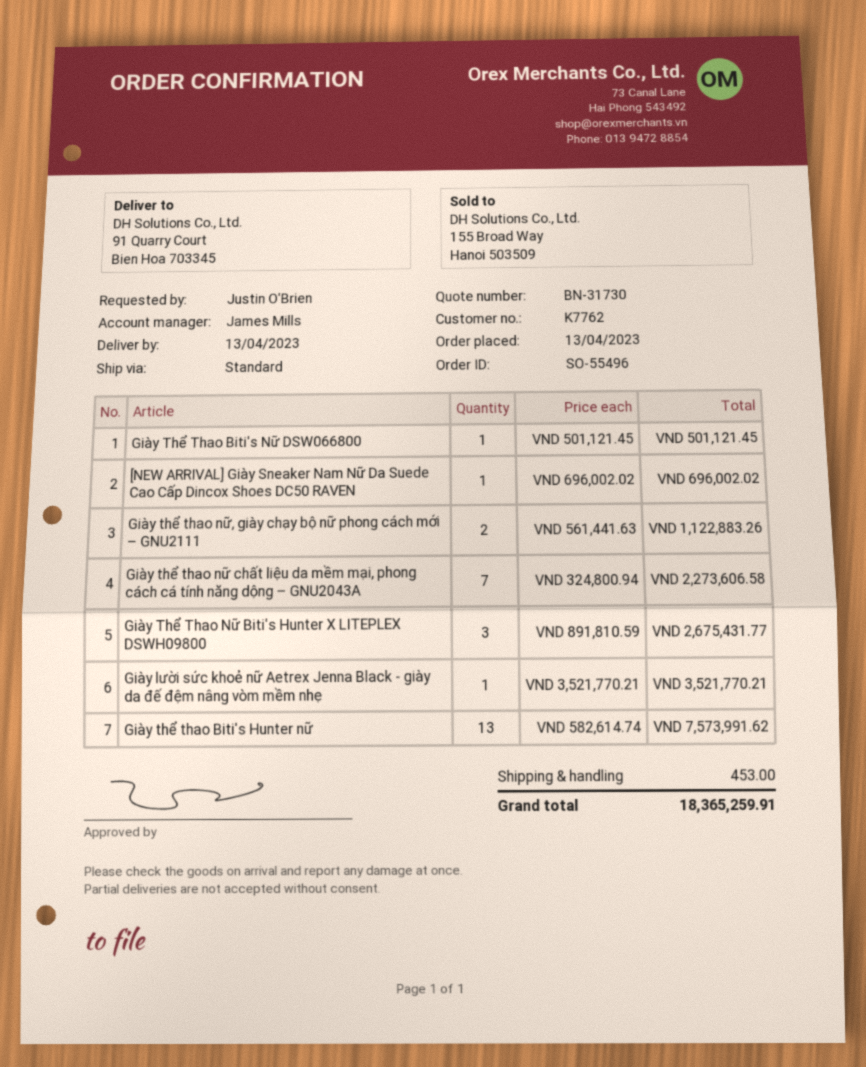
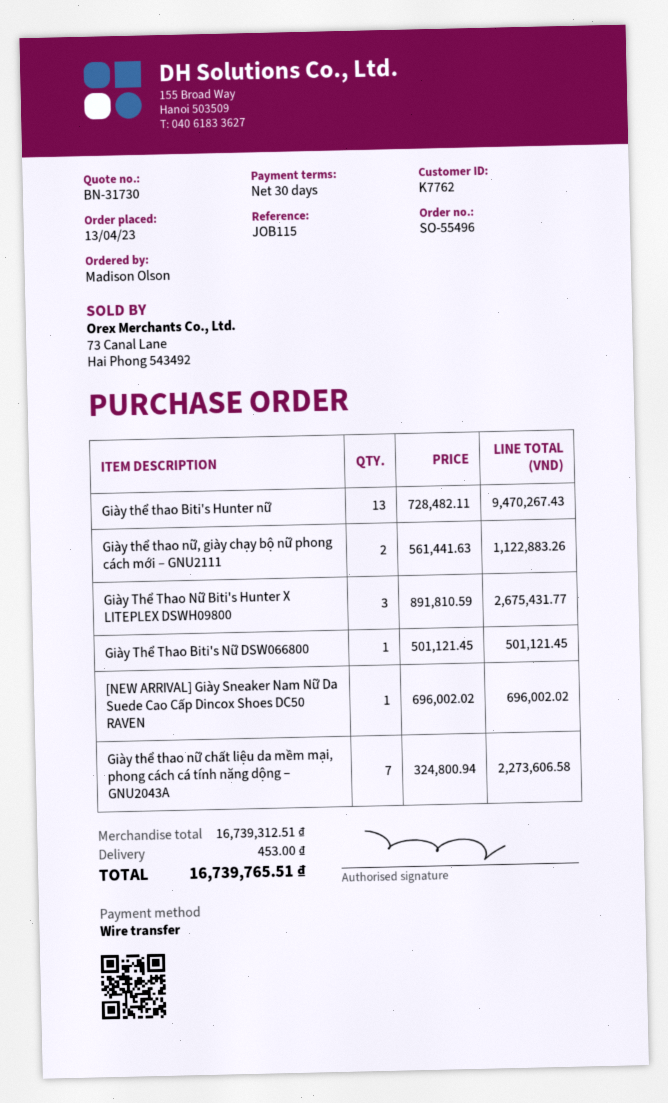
ordered by: Justin O'Brien -> Madison Olson
Giày lười sức khoẻ nữ Aetrex Jenna Black - giày da đế đệm nâng vòm mềm nhẹ: 1 x 3521770.21 = 3521770.21 -> none
Giày thể thao Biti's Hunter nữ: 13 x 582614.74 = 7573991.62 -> 13 x 728482.11 = 9470267.43
total: 18365259.91 -> 16739765.51

